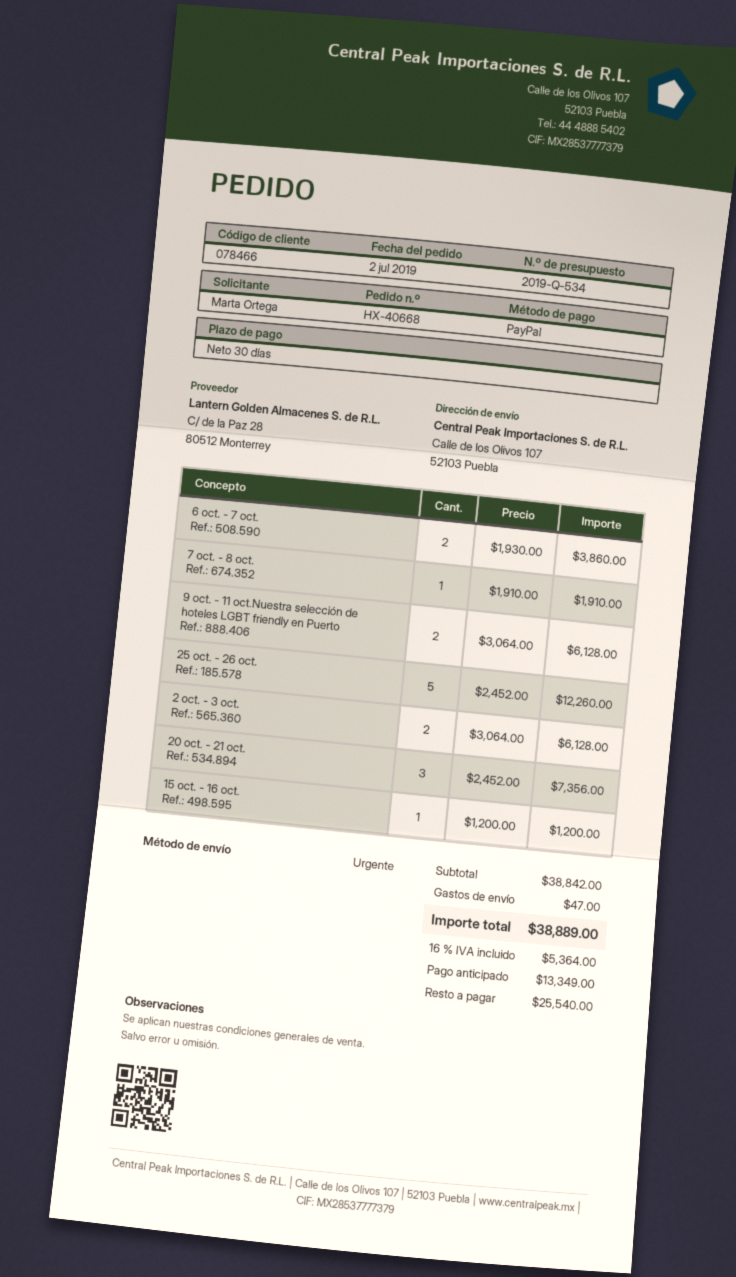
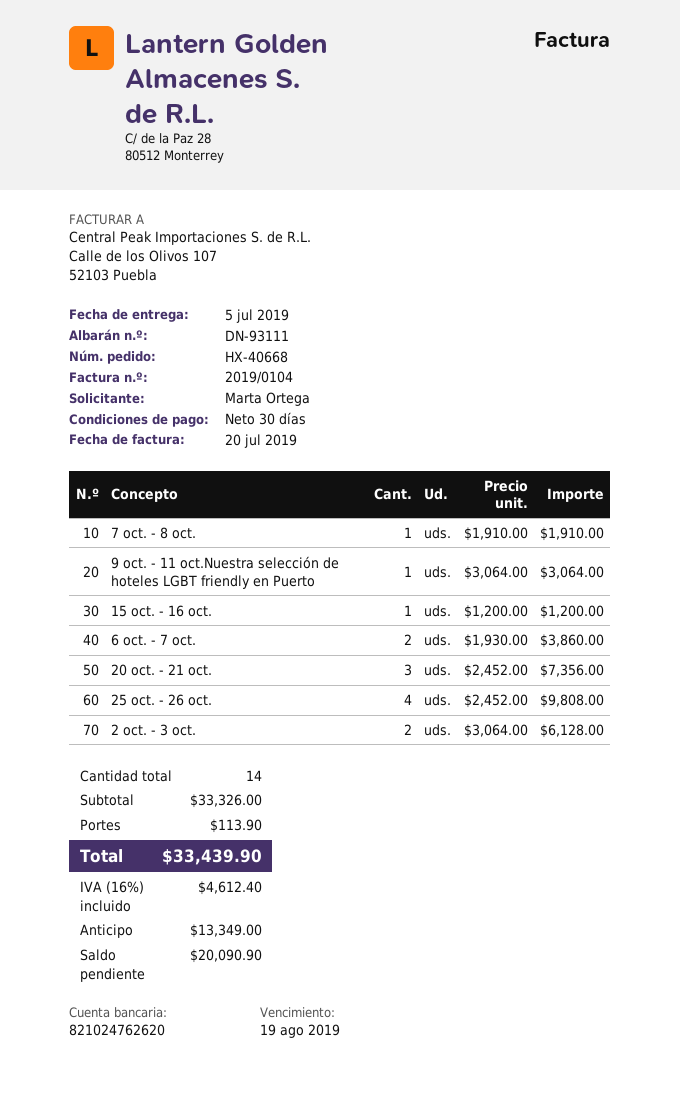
9 oct. - 11 oct.Nuestra selección de hoteles LGBT friendly en Puerto: 2 x 3064.00 = 6128.00 -> 1 x 3064.00 = 3064.00
25 oct. - 26 oct.: 5 x 2452.00 = 12260.00 -> 4 x 2452.00 = 9808.00
subtotal: 38842.00 -> 33326.00
shipping: 47.00 -> 113.90
tax: 16% = 5364.00 -> 16% = 4612.40
total: 38889.00 -> 33439.90
balance: 25540.00 -> 20090.90

